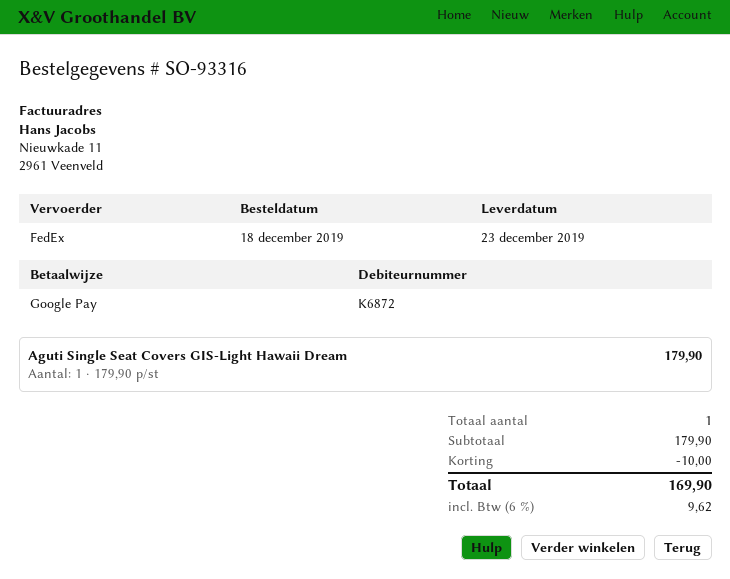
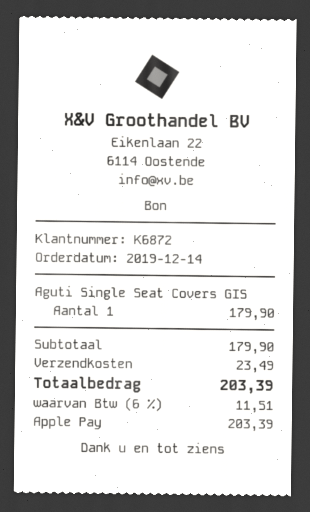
order date: 2019-12-18 -> 2019-12-14
payment method: Google Pay -> Apple Pay
discount: 10.00 -> none
shipping: none -> 23.49
tax: 6% = 9.62 -> 6% = 11.51
total: 169.90 -> 203.39

